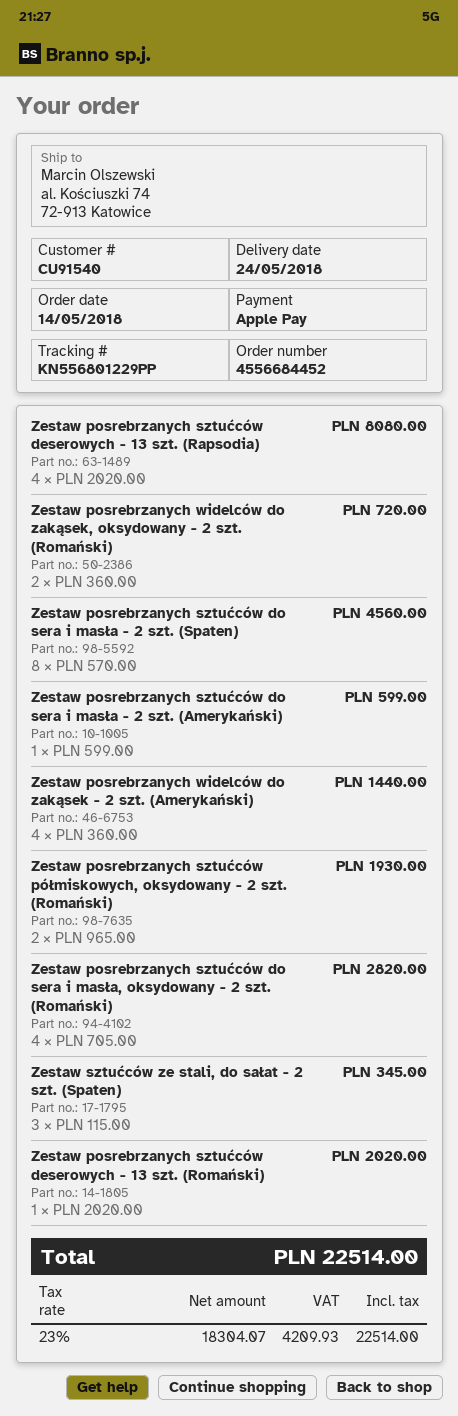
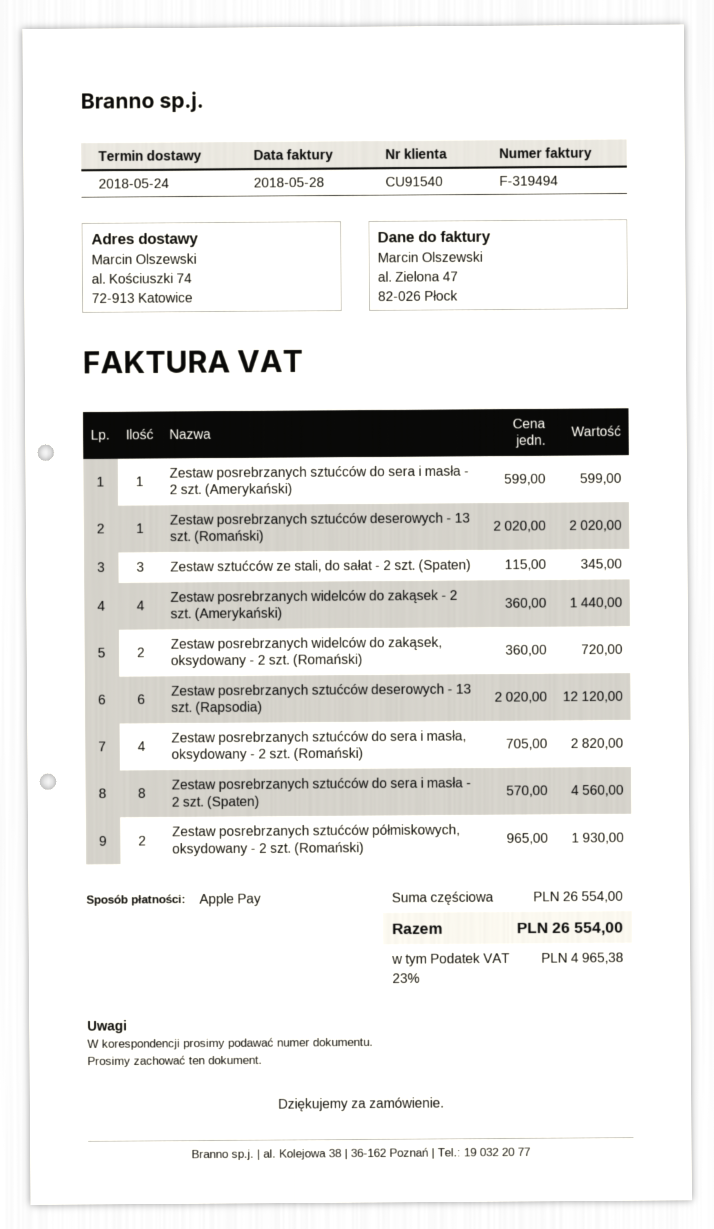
Zestaw posrebrzanych sztućców deserowych - 13 szt. (Rapsodia): 4 x 2020.00 = 8080.00 -> 6 x 2020.00 = 12120.00
tax: 23% = 4209.93 -> 23% = 4965.38
total: 22514.00 -> 26554.00

